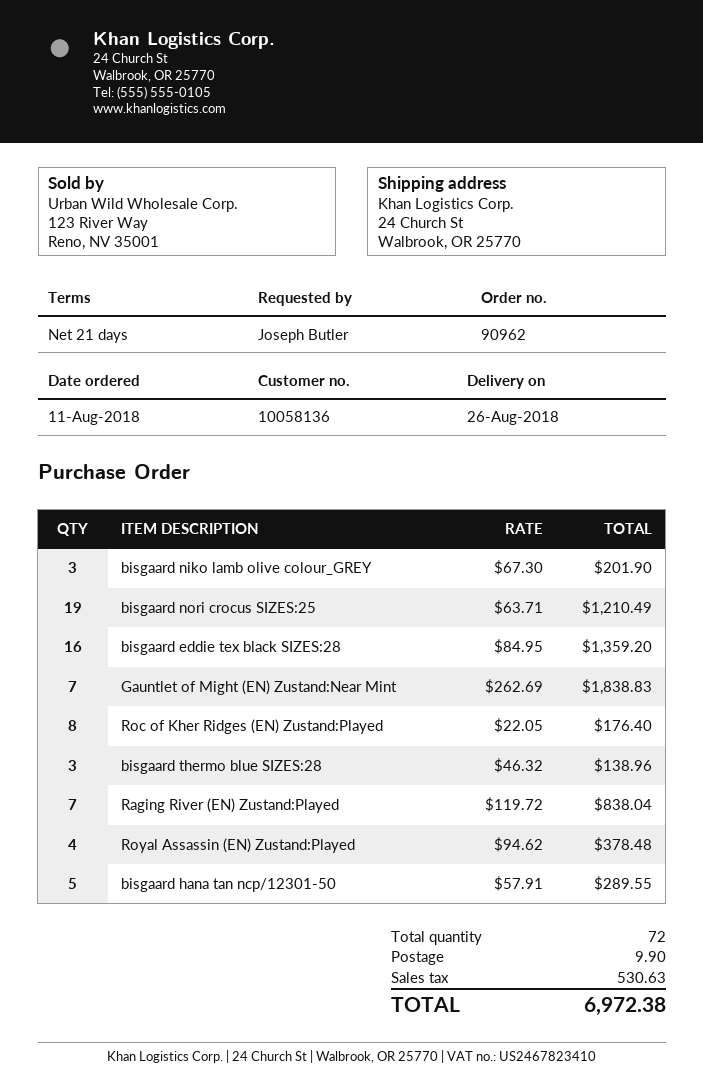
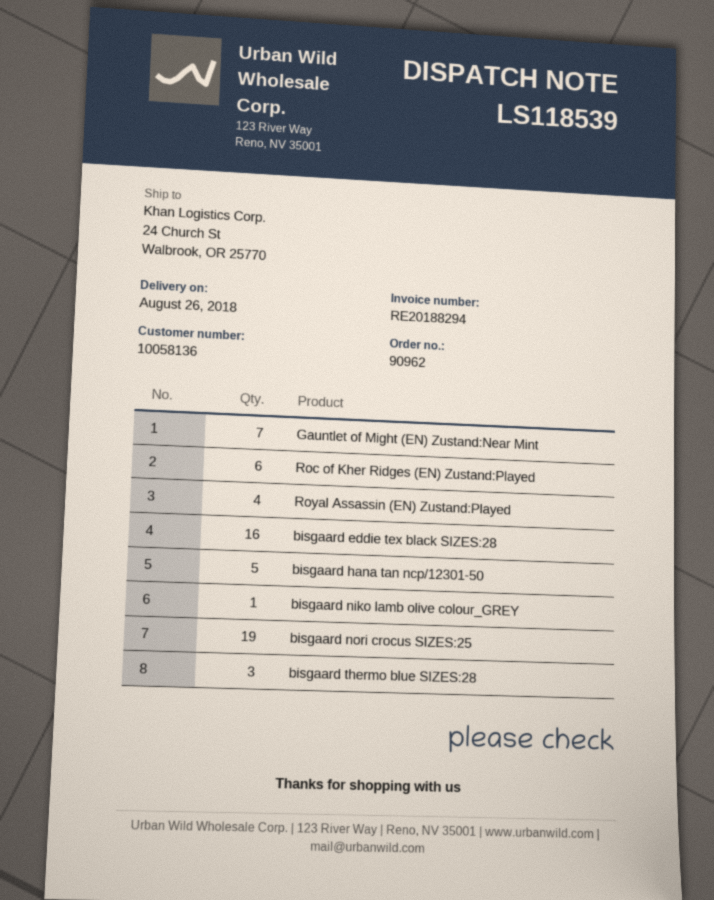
bisgaard niko lamb olive colour_GREY: 3 -> 1
Roc of Kher Ridges (EN) Zustand:Played: 8 -> 6
Raging River (EN) Zustand:Played: 7 -> none

